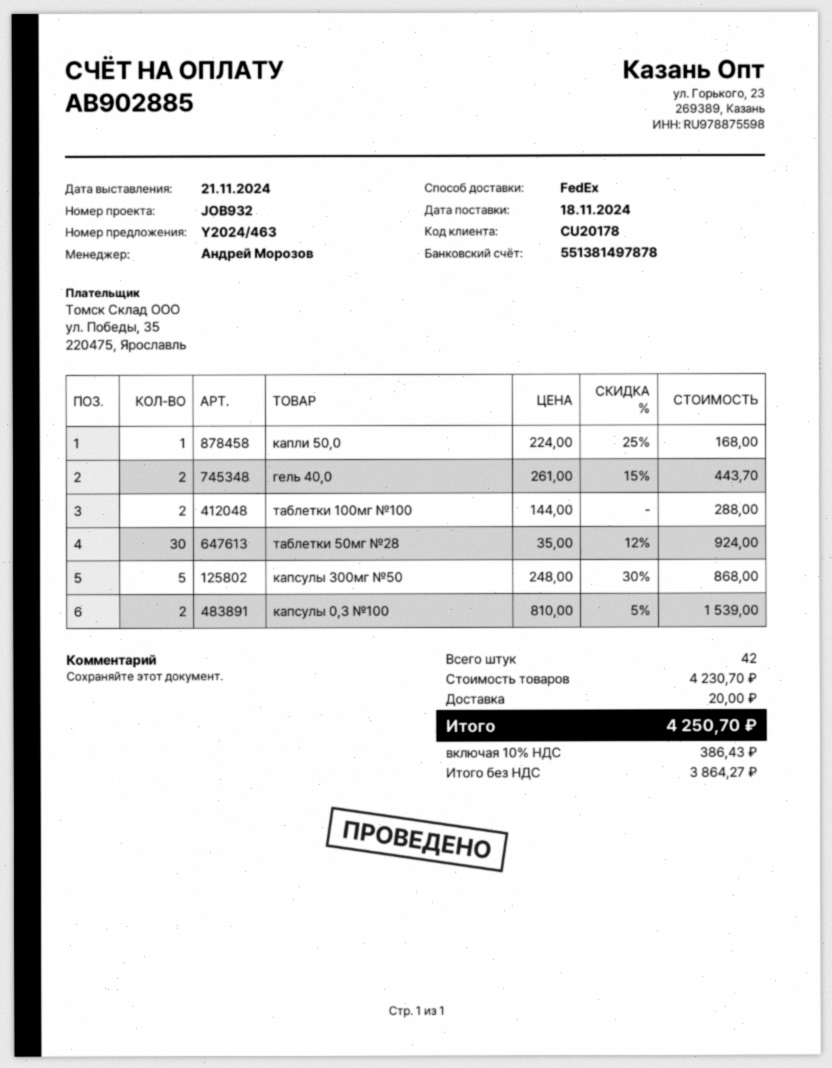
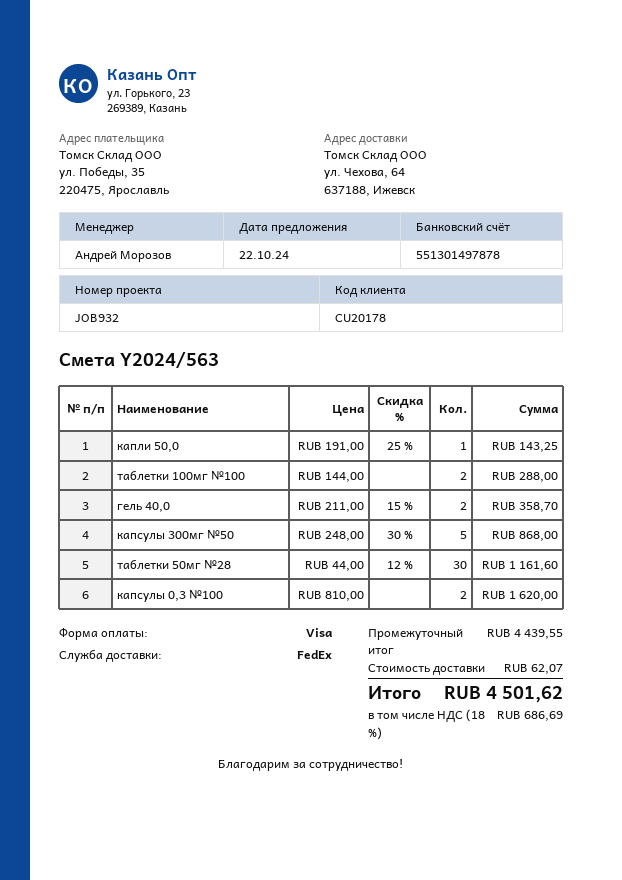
quote number: Y2024/463 -> Y2024/563
bank account: 551381497878 -> 551301497878
капли 50,0: 1 x 224.00 - 25% = 168.00 -> 1 x 191.00 - 25% = 143.25
гель 40,0: 2 x 261.00 - 15% = 443.70 -> 2 x 211.00 - 15% = 358.70
таблетки 50мг №28: 30 x 35.00 - 12% = 924.00 -> 30 x 44.00 - 12% = 1161.60
капсулы 0,3 №100: 2 x 810.00 - 5% = 1539.00 -> 2 x 810.00 = 1620.00
subtotal: 4230.70 -> 4439.55
shipping: 20.00 -> 62.07
tax: 10% = 386.43 -> 18% = 686.69
total: 4250.70 -> 4501.62

